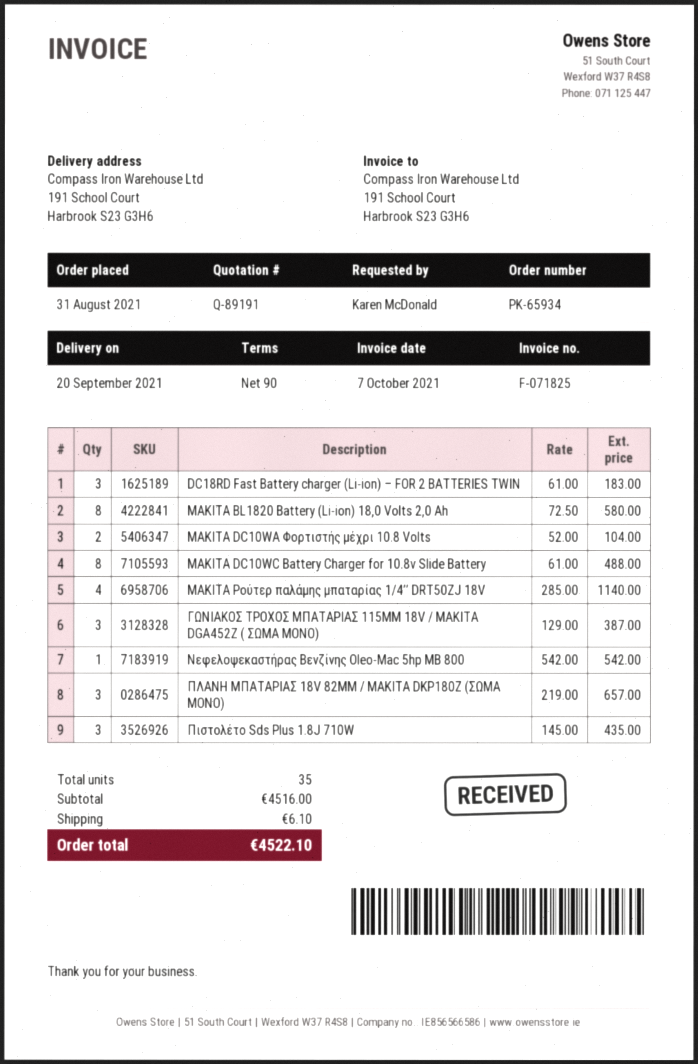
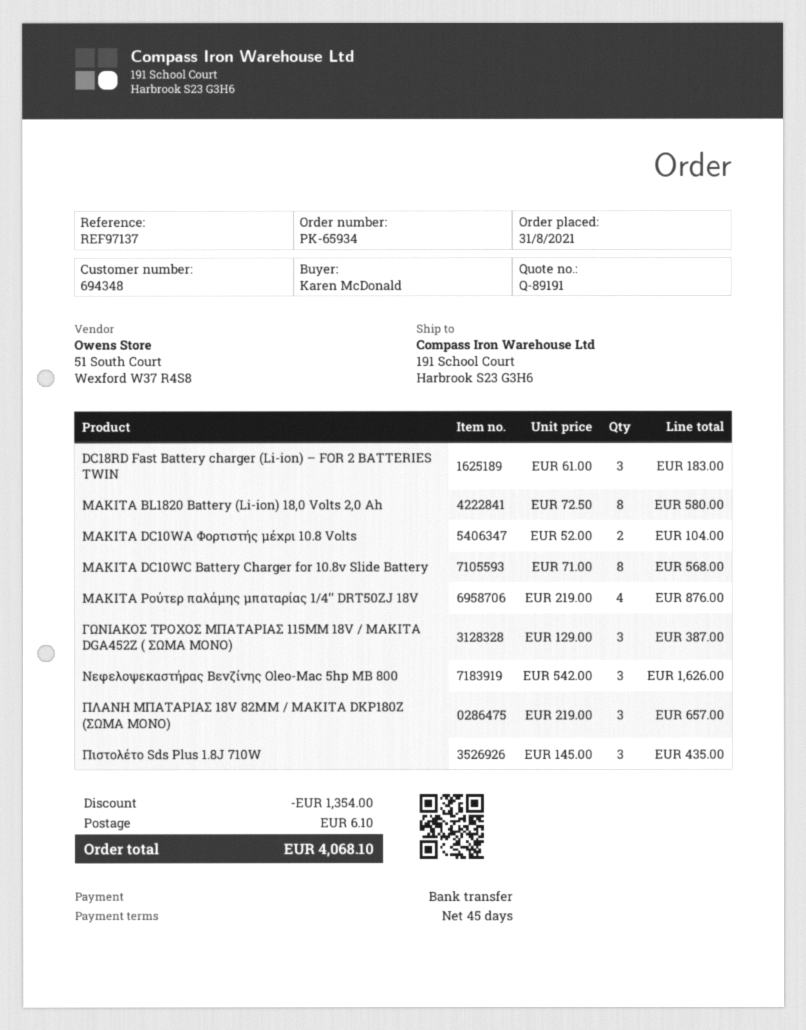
payment terms: 90 days -> 45 days
MAKITA DC10WC Battery Charger for 10.8v Slide Battery: 8 x 61.00 = 488.00 -> 8 x 71.00 = 568.00
MAKITA Ρούτερ παλάμης μπαταρίας 1/4’’ DRT50ZJ 18V: 4 x 285.00 = 1140.00 -> 4 x 219.00 = 876.00
Νεφελοψεκαστήρας Βενζίνης Oleo-Mac 5hp MB 800: 1 x 542.00 = 542.00 -> 3 x 542.00 = 1626.00
discount: none -> 1354.00
total: 4522.10 -> 4068.10

